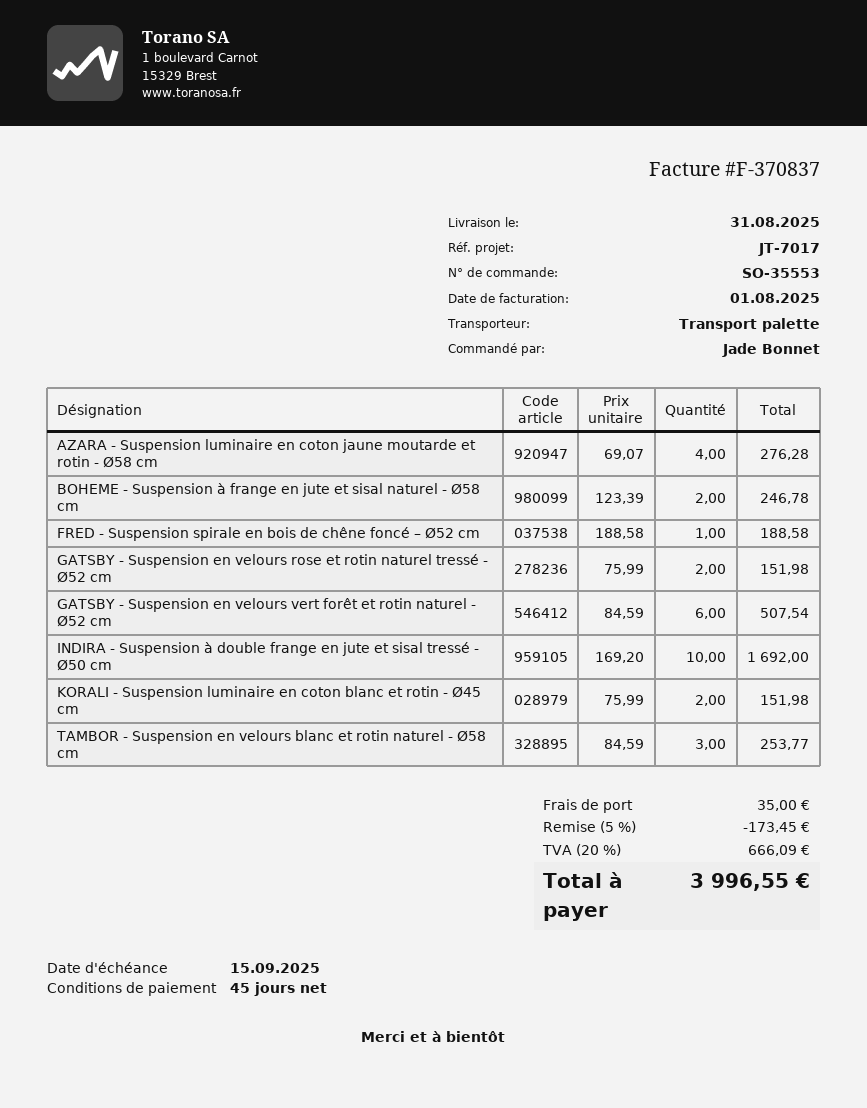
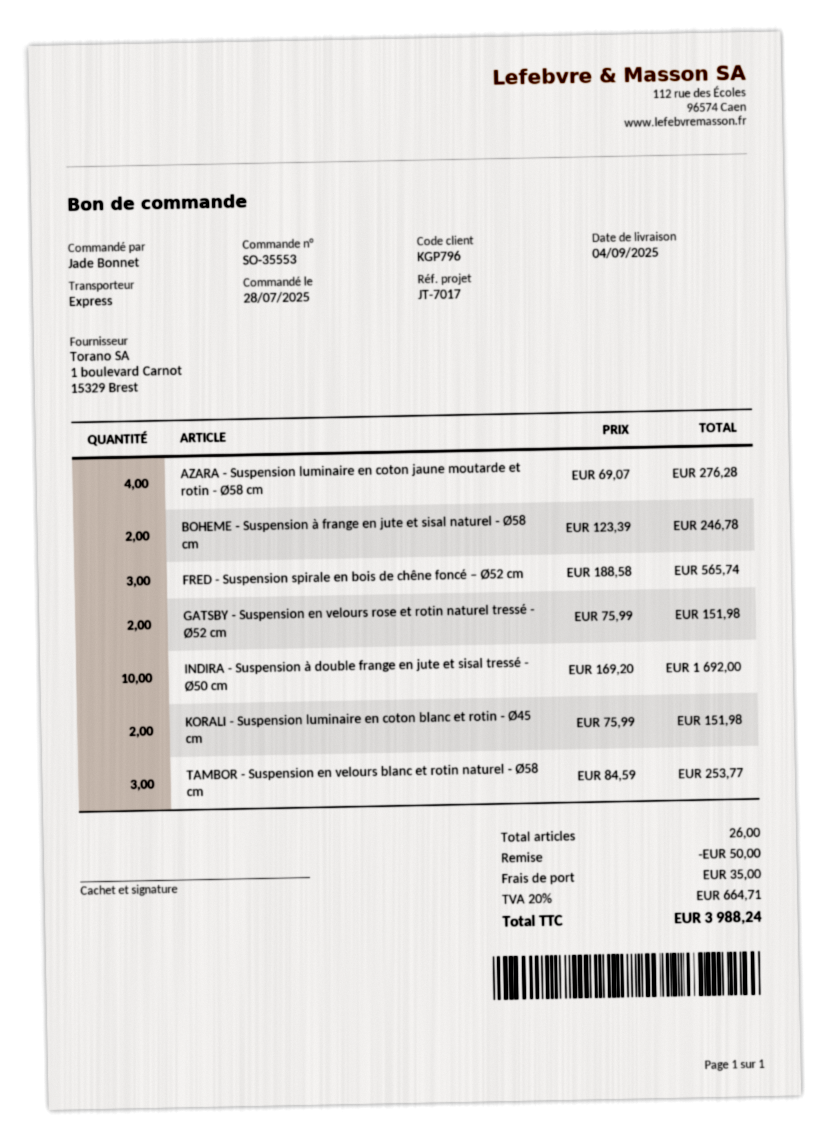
delivery date: 2025-08-31 -> 2025-09-04
shipping method: pallet freight -> express
FRED - Suspension spirale en bois de chêne foncé – Ø52 cm: 1 x 188.58 = 188.58 -> 3 x 188.58 = 565.74
GATSBY - Suspension en velours vert forêt et rotin naturel - Ø52 cm: 6 x 84.59 = 507.54 -> none
discount: 173.45 -> 50.00
tax: 20% = 666.09 -> 20% = 664.71
total: 3996.55 -> 3988.24

